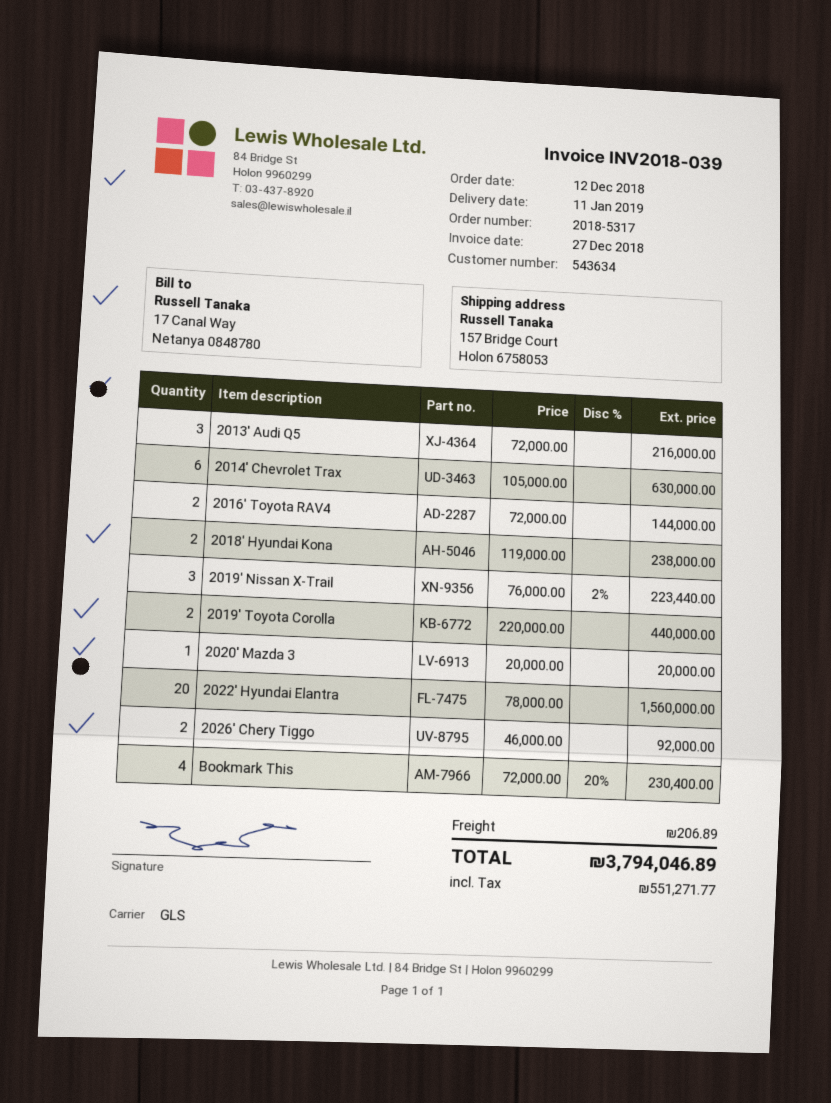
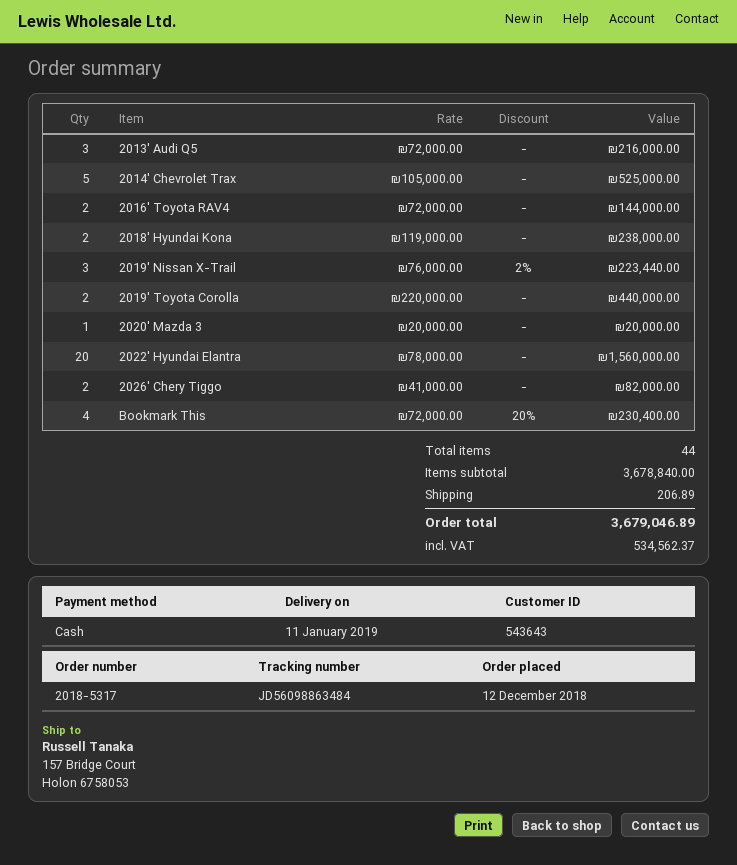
customer number: 543634 -> 543643
2014' Chevrolet Trax: 6 x 105000.00 = 630000.00 -> 5 x 105000.00 = 525000.00
2026' Chery Tiggo: 2 x 46000.00 = 92000.00 -> 2 x 41000.00 = 82000.00
tax: 551271.77 -> 534562.37
total: 3794046.89 -> 3679046.89

